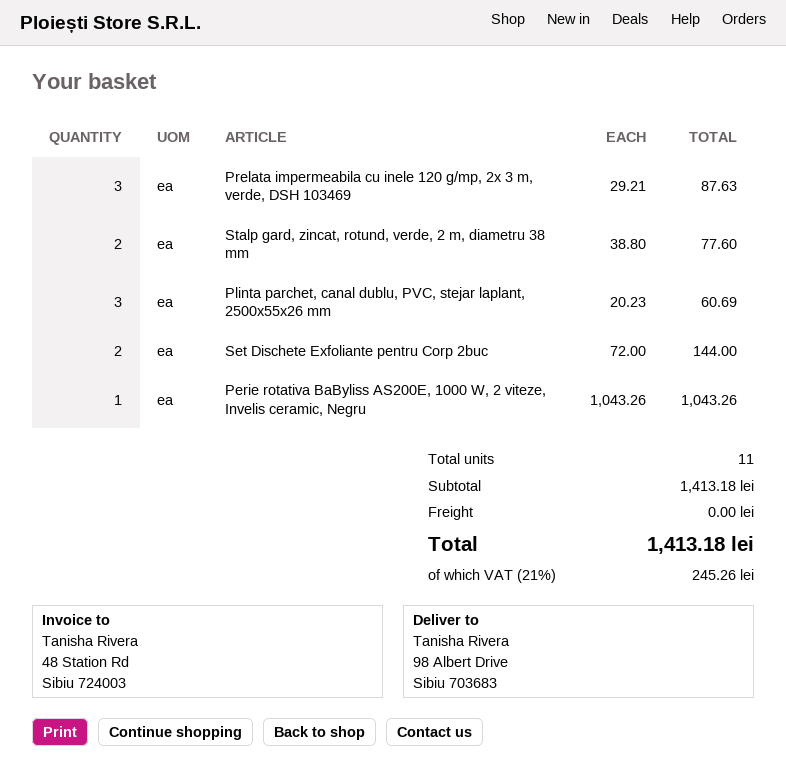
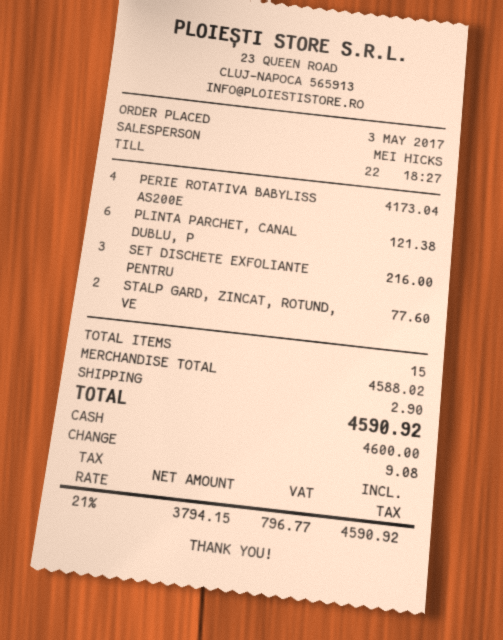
Prelata impermeabila cu inele 120 g/mp, 2x 3 m, verde, DSH 103469: 3 for 87.63 -> none
Plinta parchet, canal dublu, PVC, stejar laplant, 2500x55x26 mm: 3 for 60.69 -> 6 for 121.38
Set Dischete Exfoliante pentru Corp 2buc: 2 for 144.00 -> 3 for 216.00
Perie rotativa BaByliss AS200E, 1000 W, 2 viteze, Invelis ceramic, Negru: 1 for 1043.26 -> 4 for 4173.04
total quantity: 11 -> 15
subtotal: 1413.18 -> 4588.02
shipping: 0.00 -> 2.90
tax: 21% = 245.26 -> 21% = 796.77
total: 1413.18 -> 4590.92

